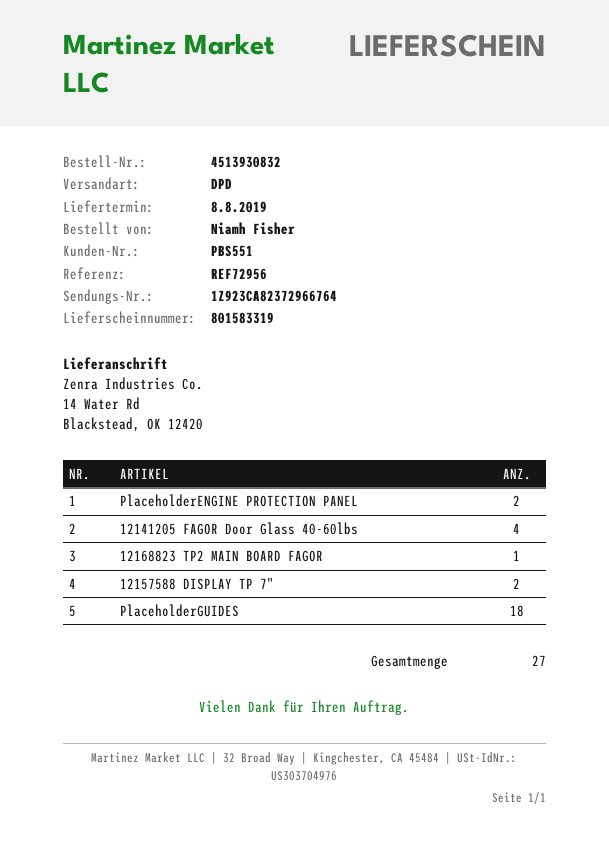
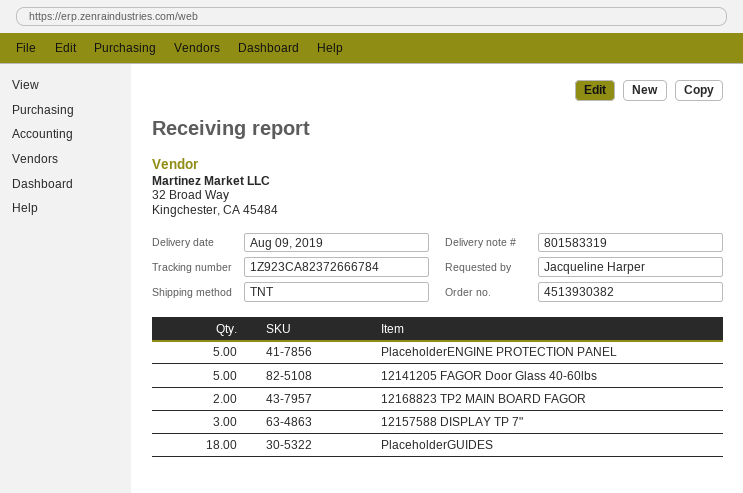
order number: 4513930832 -> 4513930382
delivery date: 2019-08-08 -> 2019-08-09
ordered by: Niamh Fisher -> Jacqueline Harper
shipping method: DPD -> TNT
tracking number: 1Z923CA82372966764 -> 1Z923CA82372666784
PlaceholderENGINE PROTECTION PANEL: 2 -> 5
12141205 FAGOR Door Glass 40-60lbs: 4 -> 5
12168823 TP2 MAIN BOARD FAGOR: 1 -> 2
12157588 DISPLAY TP 7": 2 -> 3

